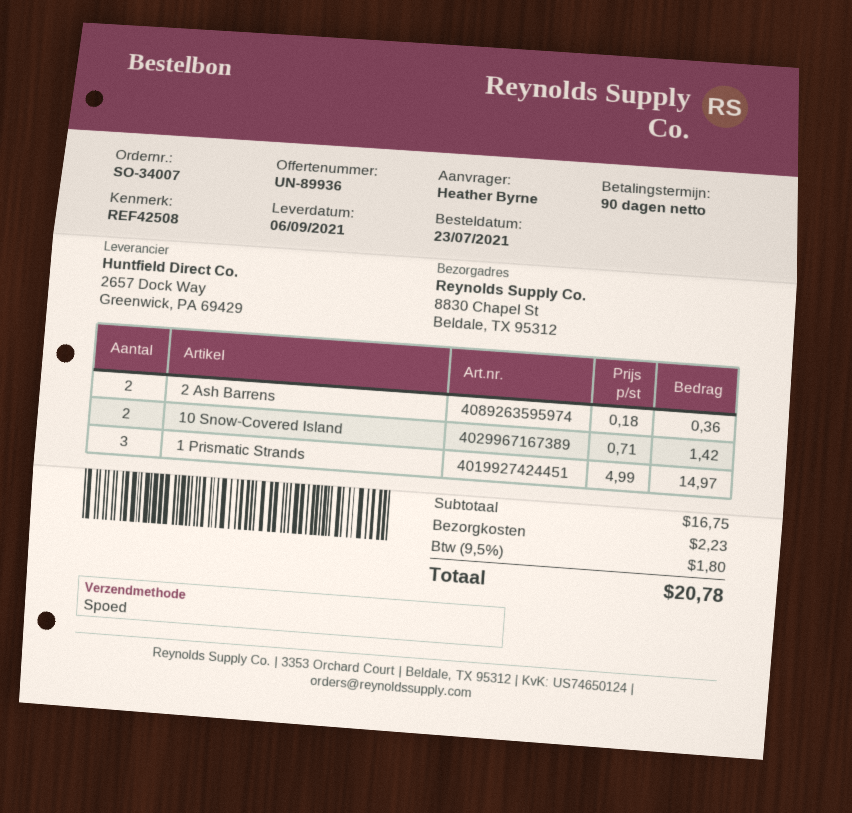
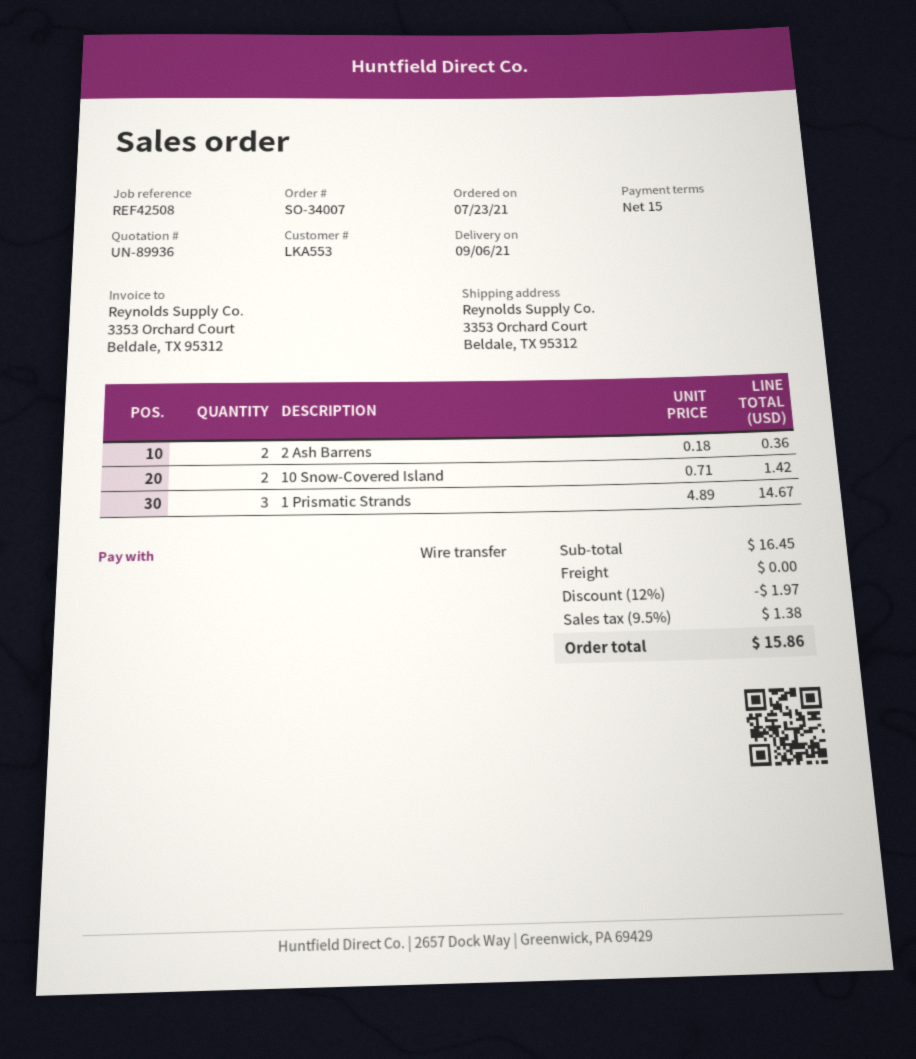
payment terms: 90 days -> 15 days
ship to: 8830 Chapel St, Beldale, TX 95312 -> 3353 Orchard Court, Beldale, TX 95312
1 Prismatic Strands: 3 x 4.99 = 14.97 -> 3 x 4.89 = 14.67
subtotal: 16.75 -> 16.45
discount: none -> 12% = 1.97
shipping: 2.23 -> 0.00
tax: 9.5% = 1.80 -> 9.5% = 1.38
total: 20.78 -> 15.86

